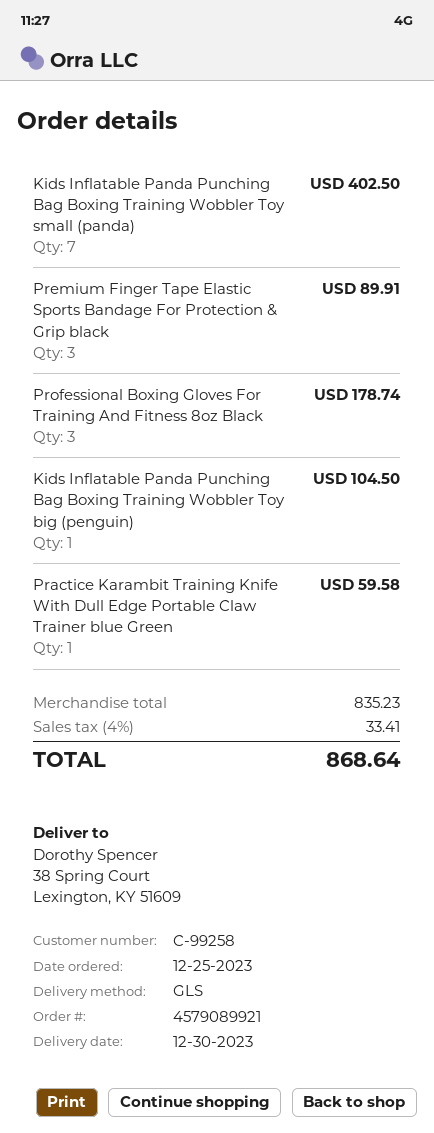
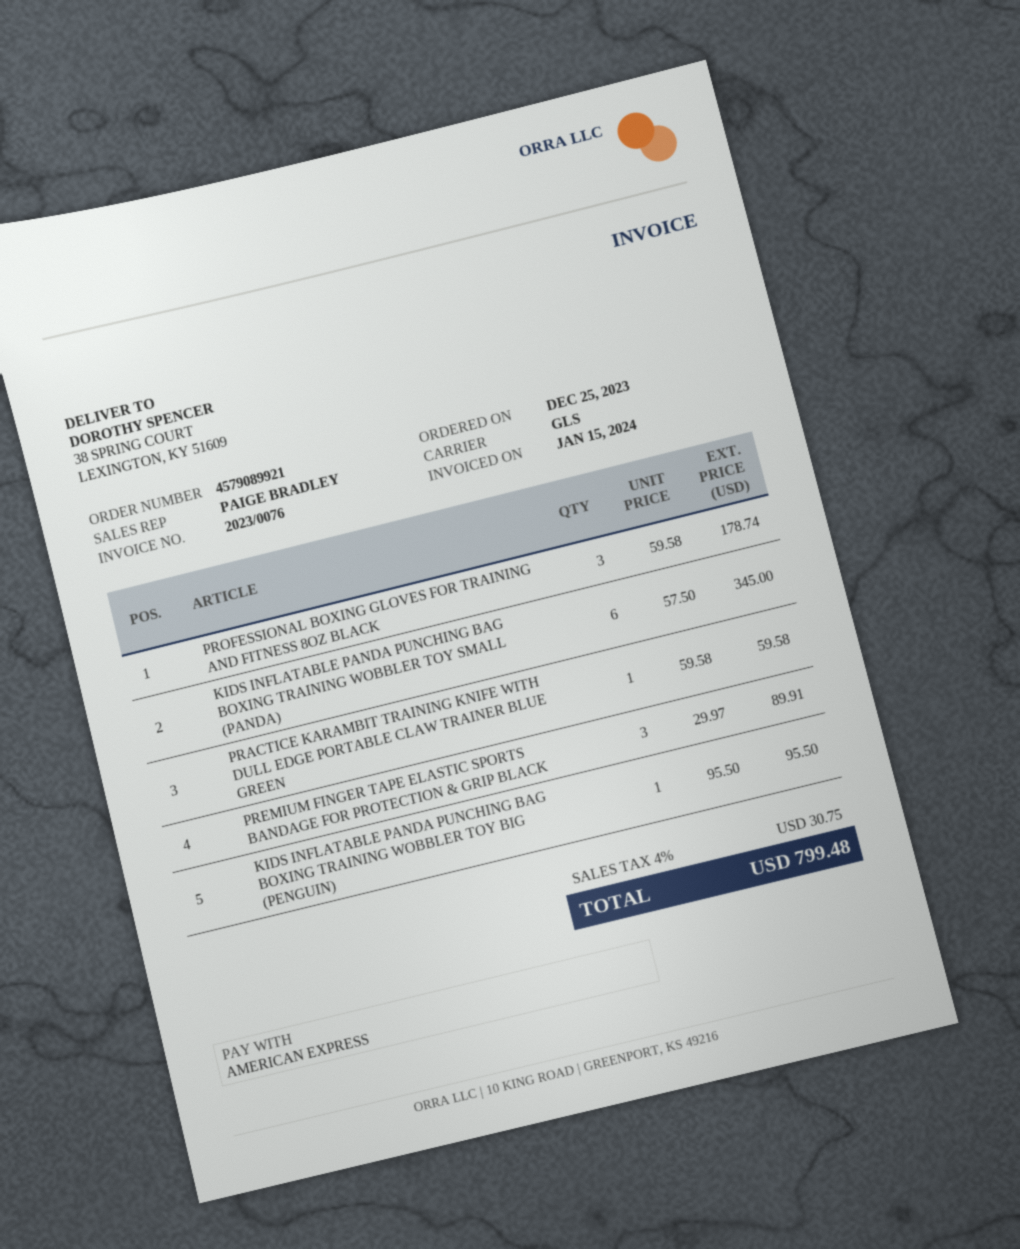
Kids Inflatable Panda Punching Bag Boxing Training Wobbler Toy small (panda): 7 for 402.50 -> 6 for 345.00
Kids Inflatable Panda Punching Bag Boxing Training Wobbler Toy big (penguin): 1 for 104.50 -> 1 for 95.50
tax: 4% = 33.41 -> 4% = 30.75
total: 868.64 -> 799.48

